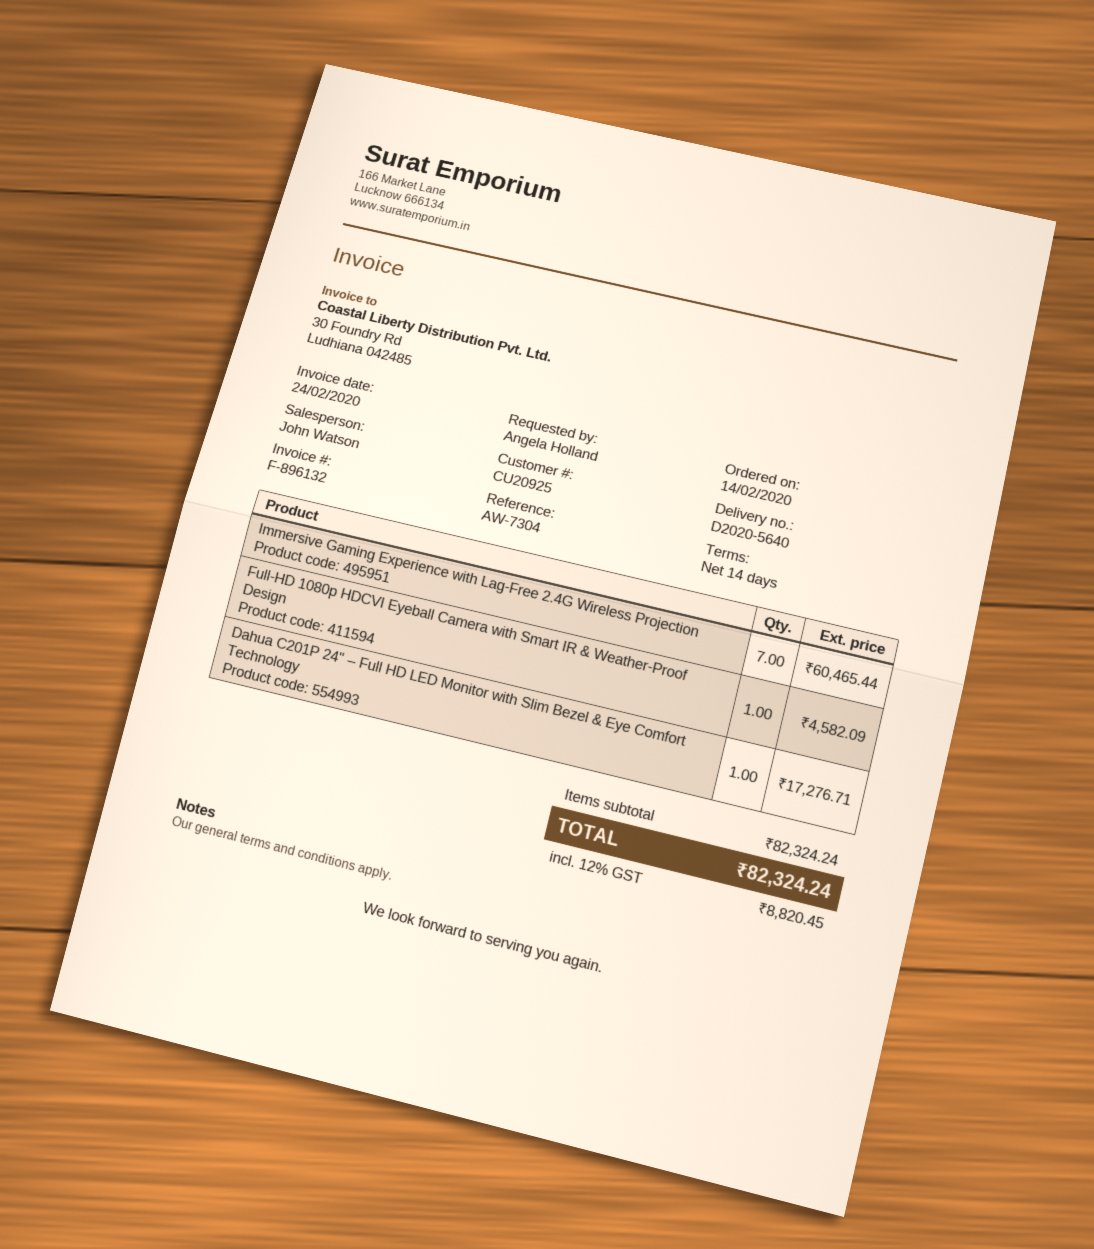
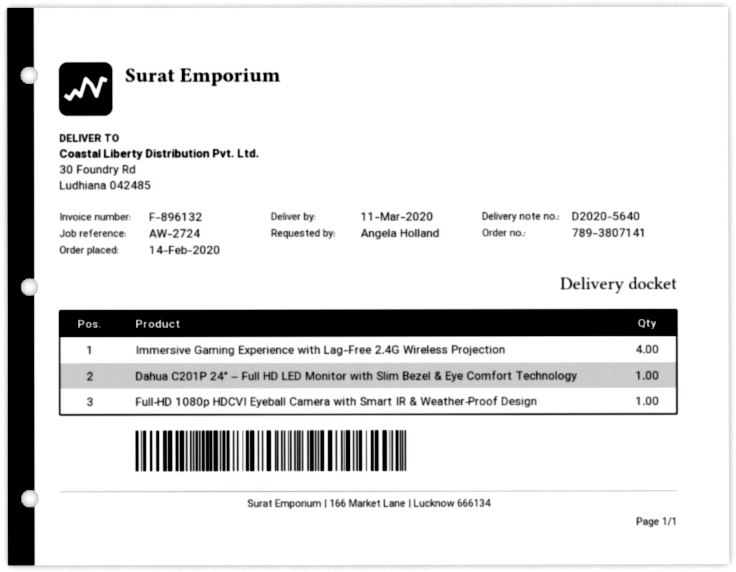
reference: AW-7304 -> AW-2724
Immersive Gaming Experience with Lag-Free 2.4G Wireless Projection: 7 -> 4

